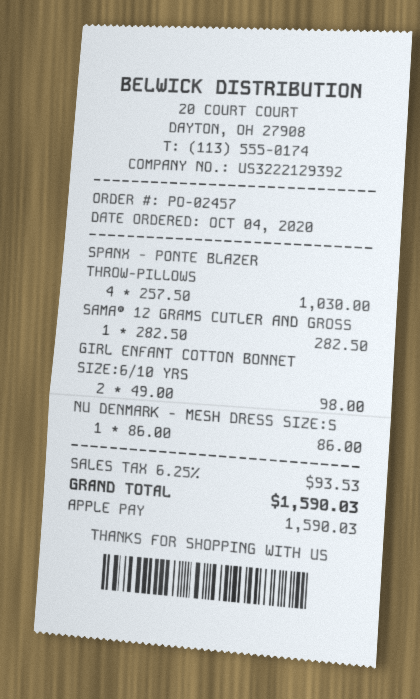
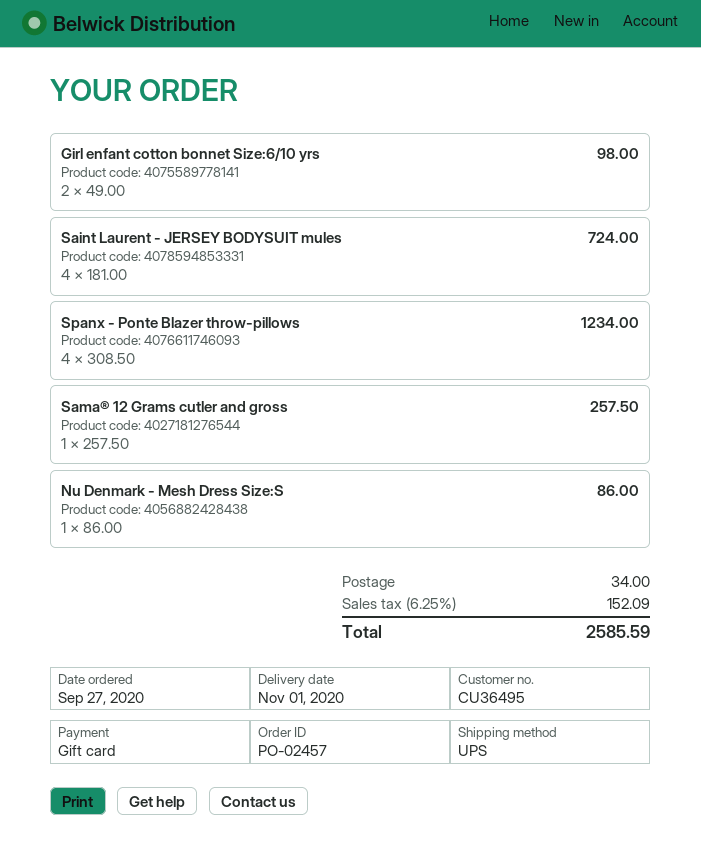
order date: 2020-10-04 -> 2020-09-27
payment method: Apple Pay -> gift card
SPANX - PONTE BLAZER THROW-PILLOWS: 4 x 257.50 = 1030.00 -> 4 x 308.50 = 1234.00
SAMA® 12 GRAMS CUTLER AND GROSS: 1 x 282.50 = 282.50 -> 1 x 257.50 = 257.50
Saint Laurent - JERSEY BODYSUIT mules: none -> 4 x 181.00 = 724.00
shipping: none -> 34.00
tax: 6.25% = 93.53 -> 6.25% = 152.09
total: 1590.03 -> 2585.59

